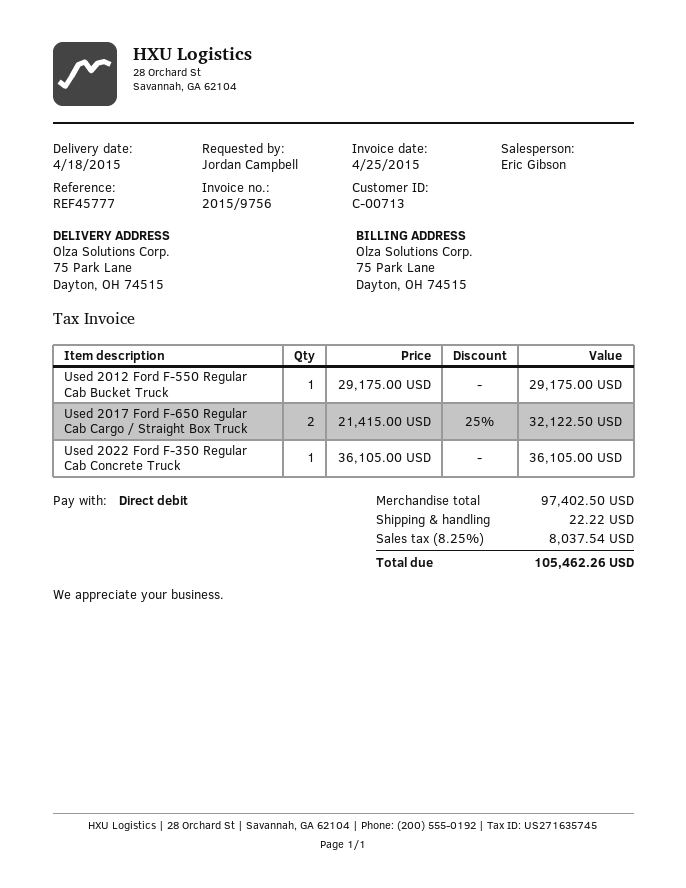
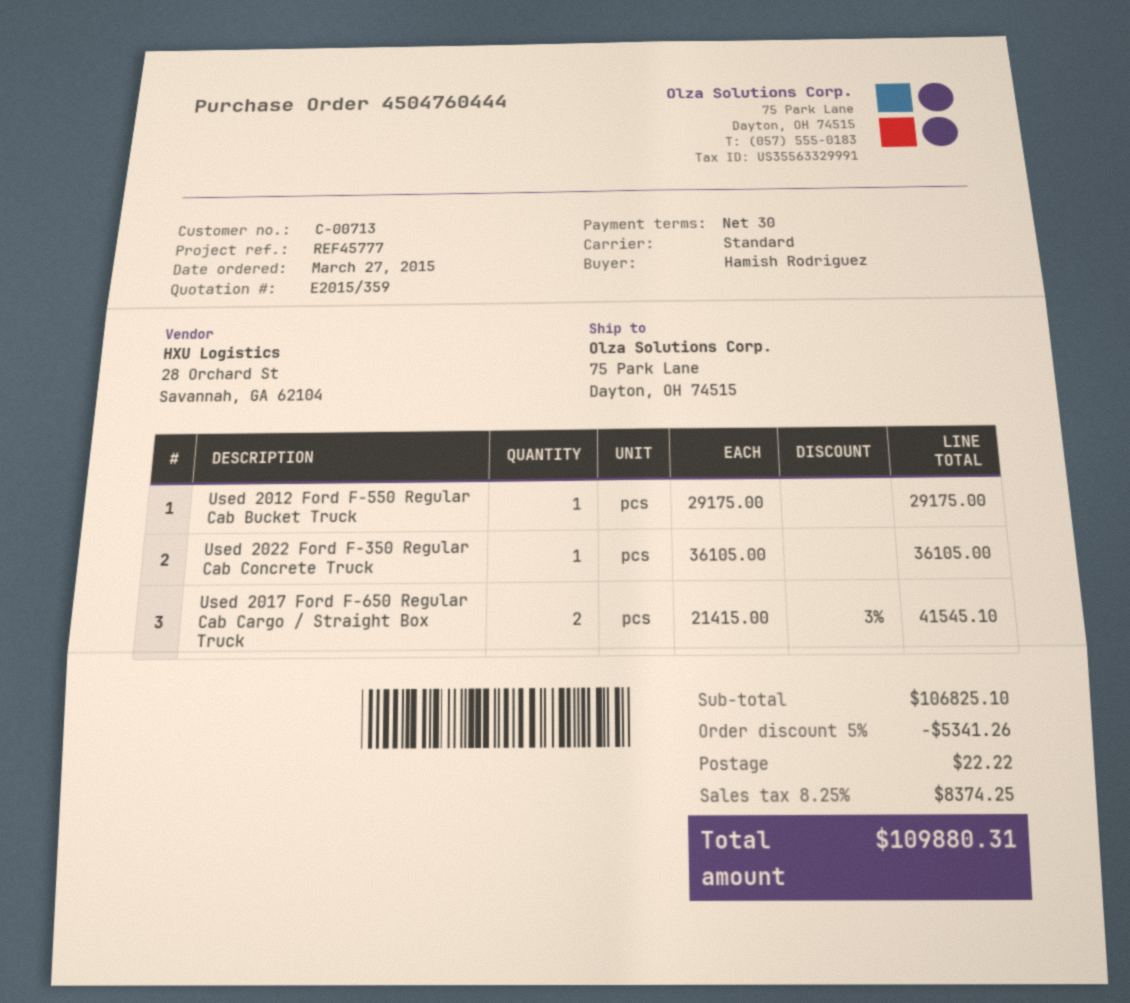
ordered by: Jordan Campbell -> Hamish Rodriguez
Used 2017 Ford F-650 Regular Cab Cargo / Straight Box Truck: 2 x 21415.00 - 25% = 32122.50 -> 2 x 21415.00 - 3% = 41545.10
subtotal: 97402.50 -> 106825.10
discount: none -> 5% = 5341.26
tax: 8.25% = 8037.54 -> 8.25% = 8374.25
total: 105462.26 -> 109880.31

